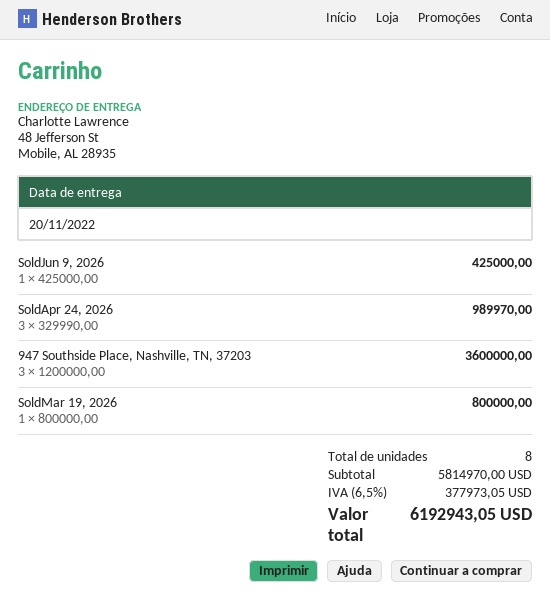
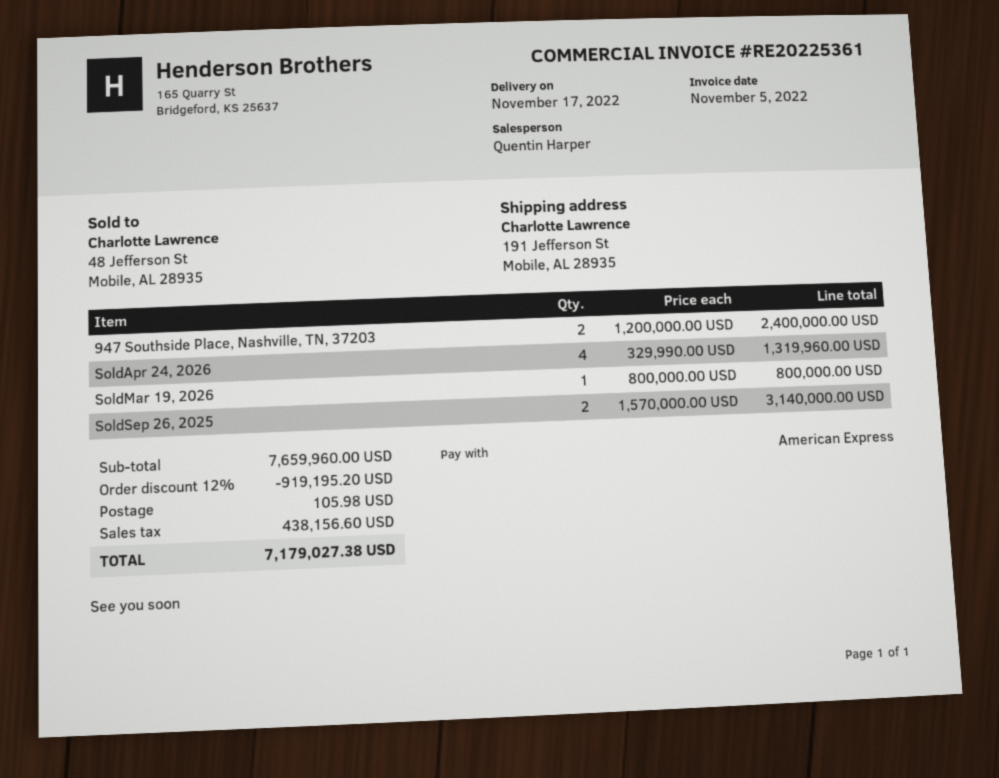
delivery date: 2022-11-20 -> 2022-11-17
ship to: 48 Jefferson St, Mobile, AL 28935 -> 191 Jefferson St, Mobile, AL 28935
SoldJun 9, 2026: 1 x 425000.00 = 425000.00 -> none
SoldApr 24, 2026: 3 x 329990.00 = 989970.00 -> 4 x 329990.00 = 1319960.00
947 Southside Place, Nashville, TN, 37203: 3 x 1200000.00 = 3600000.00 -> 2 x 1200000.00 = 2400000.00
SoldSep 26, 2025: none -> 2 x 1570000.00 = 3140000.00
subtotal: 5814970.00 -> 7659960.00
discount: none -> 12% = 919195.20
shipping: none -> 105.98
tax: 377973.05 -> 438156.60
total: 6192943.05 -> 7179027.38

